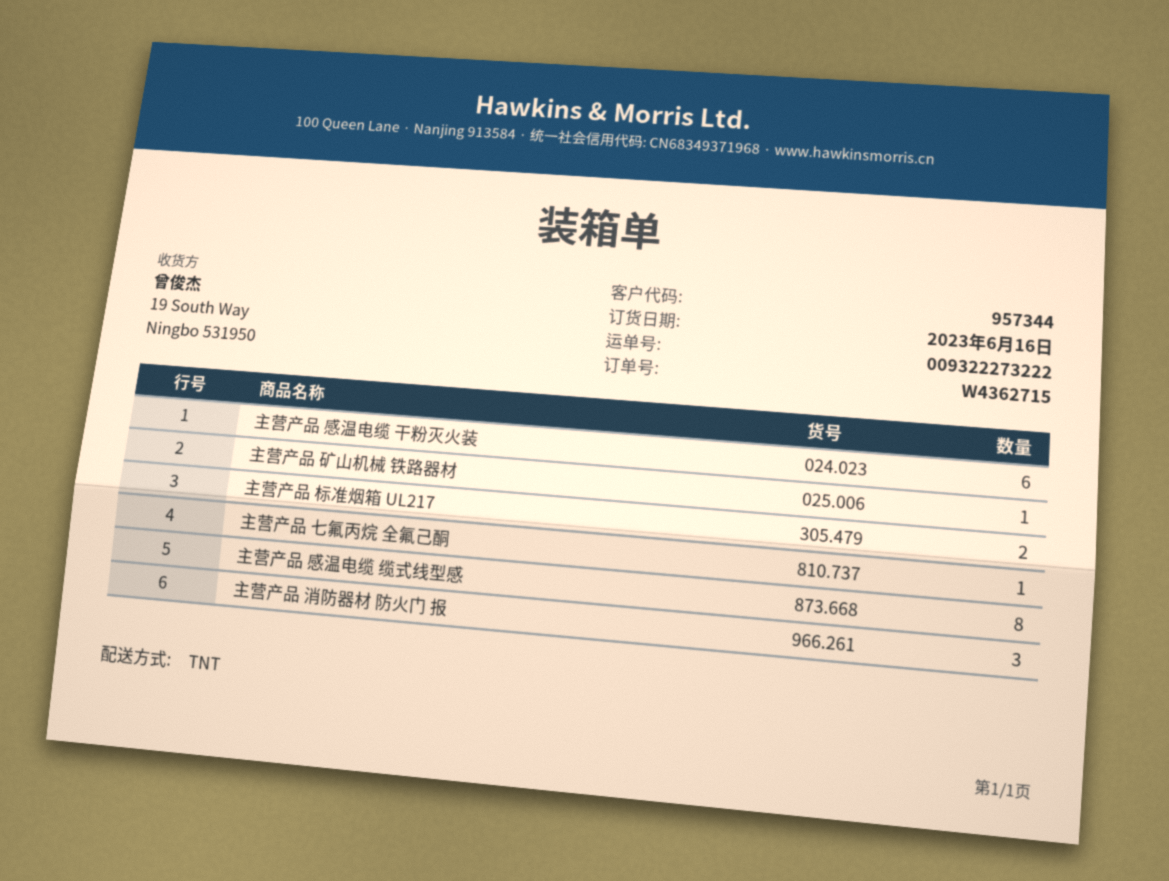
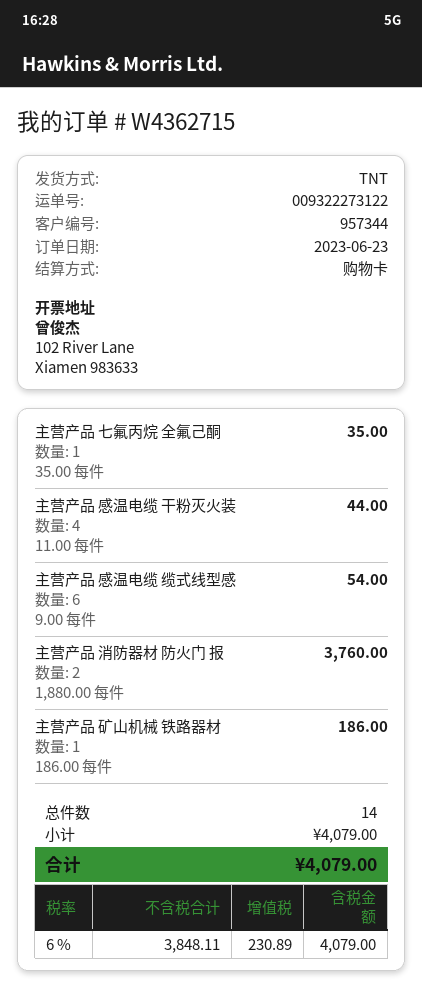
order date: 2023-06-16 -> 2023-06-23
tracking number: 009322273222 -> 009322273122
主营产品 感温电缆 干粉灭火装: 6 -> 4
主营产品 标准烟箱 UL217: 2 -> none
主营产品 感温电缆 缆式线型感: 8 -> 6
主营产品 消防器材 防火门 报: 3 -> 2

